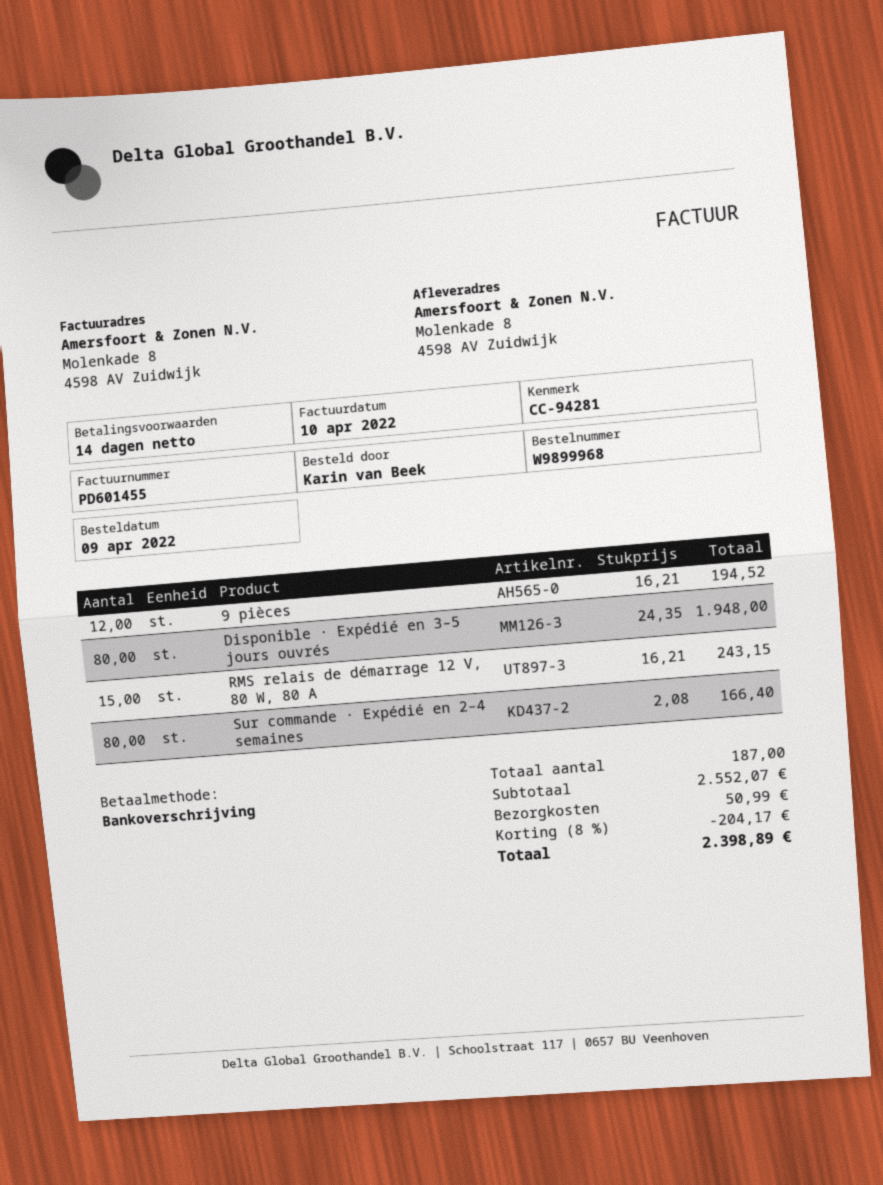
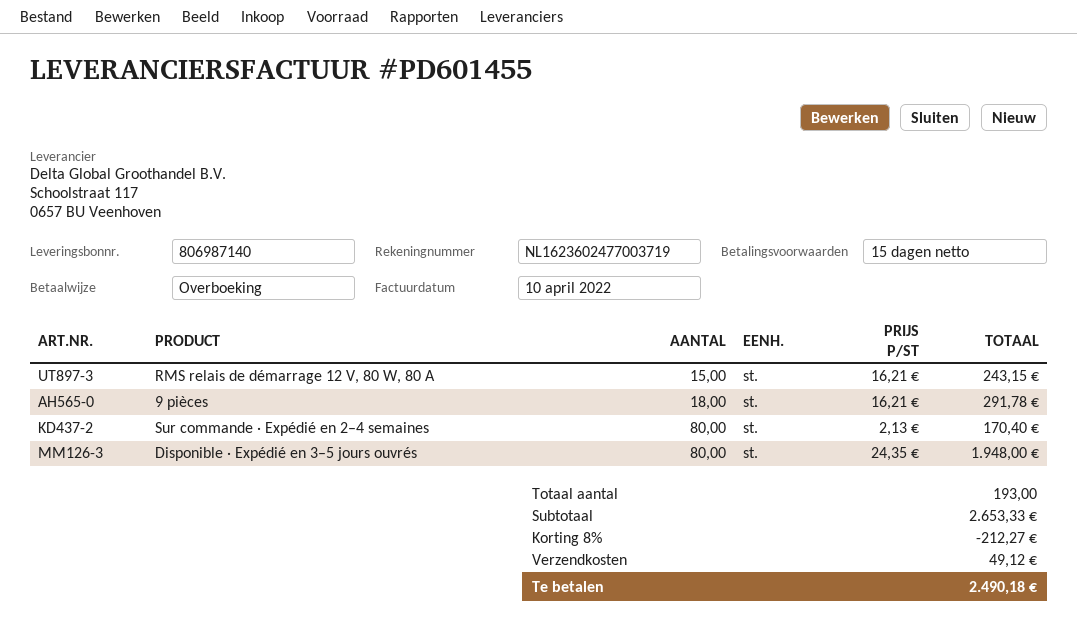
payment terms: 14 days -> 15 days
9 pièces: 12 x 16.21 = 194.52 -> 18 x 16.21 = 291.78
Sur commande · Expédié en 2–4 semaines: 80 x 2.08 = 166.40 -> 80 x 2.13 = 170.40
total quantity: 187 -> 193
subtotal: 2552.07 -> 2653.33
discount: 8% = 204.17 -> 8% = 212.27
shipping: 50.99 -> 49.12
total: 2398.89 -> 2490.18

